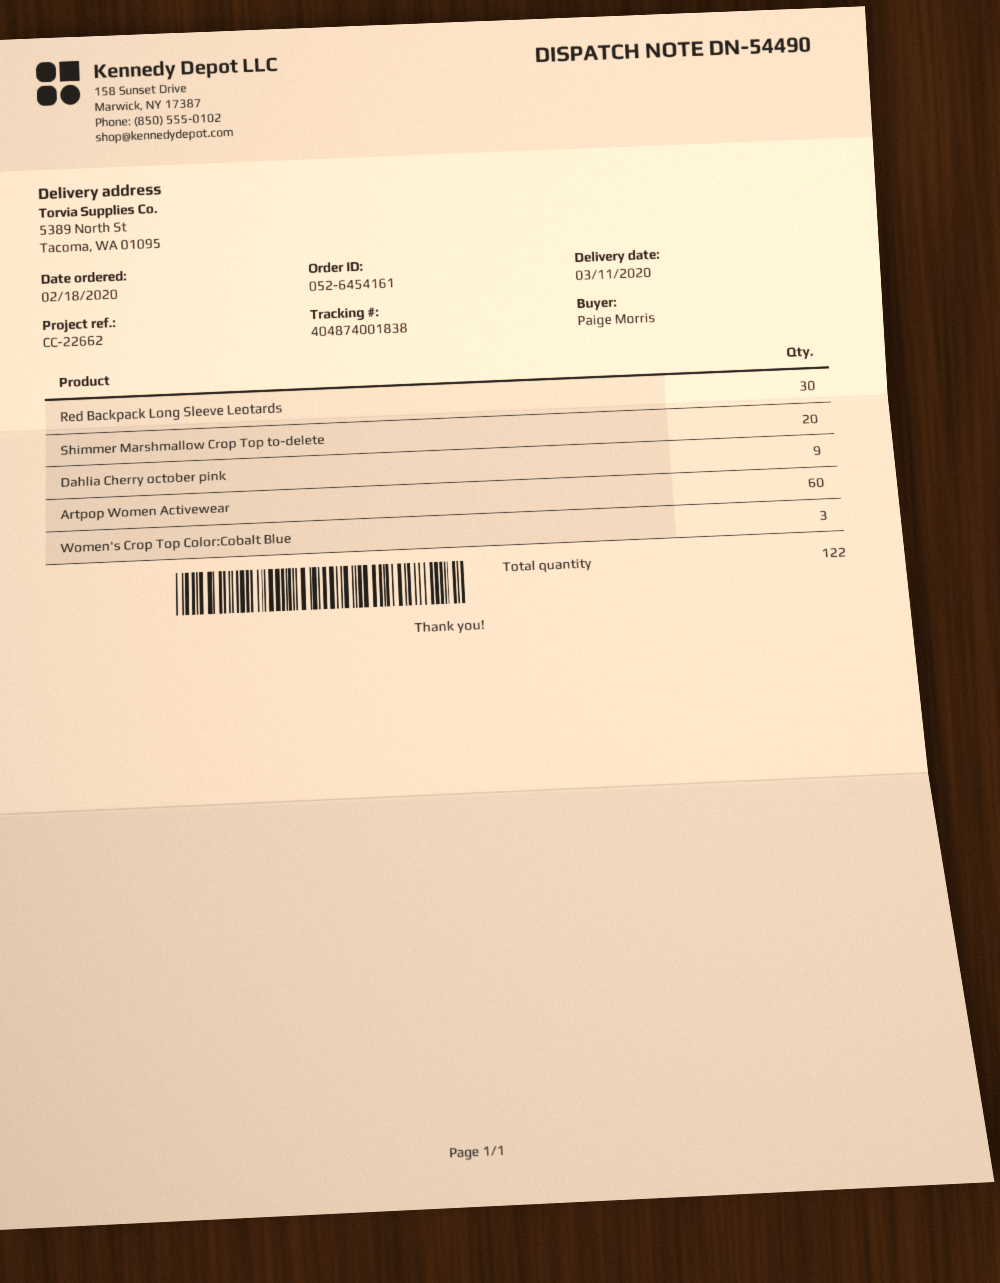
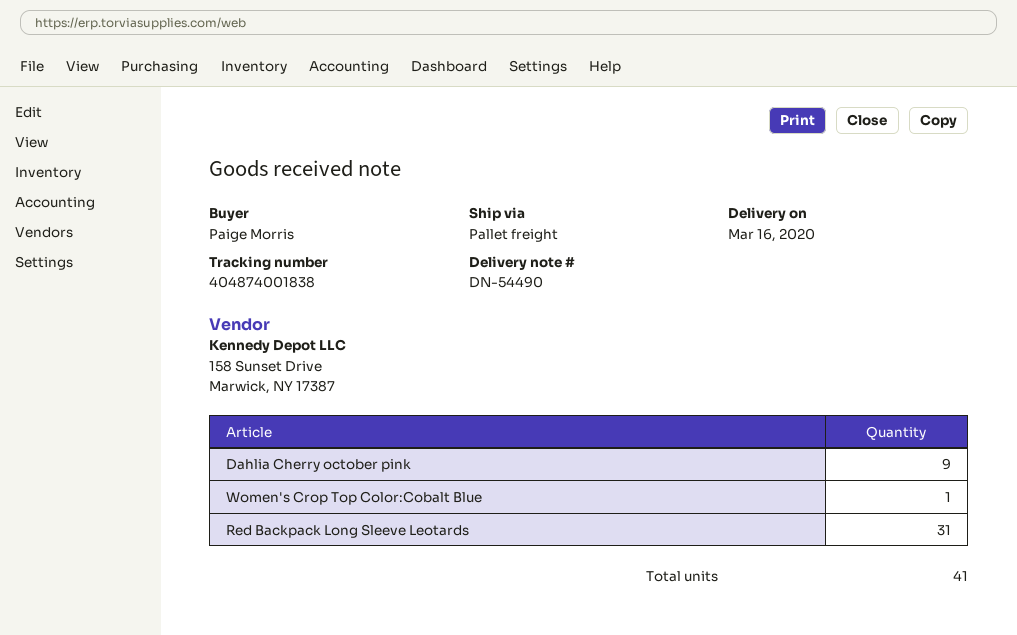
delivery date: 2020-03-11 -> 2020-03-16
Red Backpack Long Sleeve Leotards: 30 -> 31
Shimmer Marshmallow Crop Top to-delete: 20 -> none
Artpop Women Activewear: 60 -> none
Women's Crop Top Color:Cobalt Blue: 3 -> 1
total quantity: 122 -> 41

